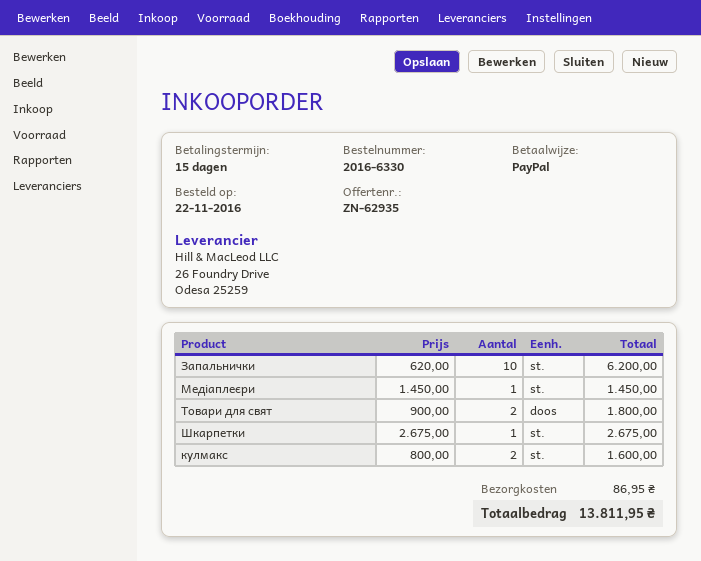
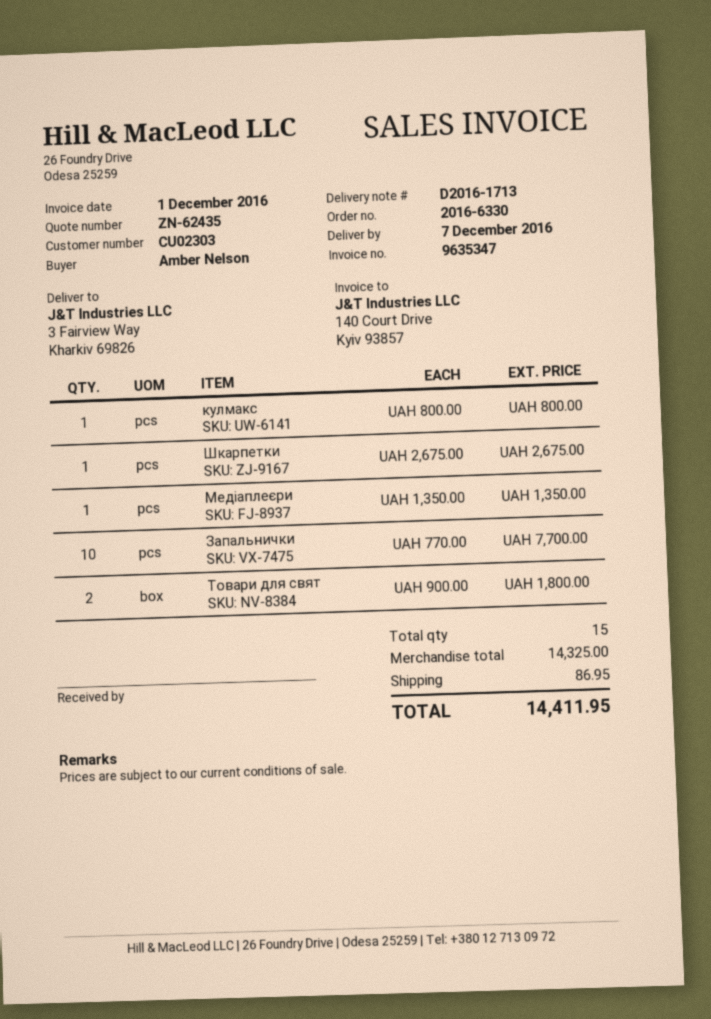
quote number: ZN-62935 -> ZN-62435
Запальнички: 10 x 620.00 = 6200.00 -> 10 x 770.00 = 7700.00
Медіаплеєри: 1 x 1450.00 = 1450.00 -> 1 x 1350.00 = 1350.00
кулмакс: 2 x 800.00 = 1600.00 -> 1 x 800.00 = 800.00
total: 13811.95 -> 14411.95

